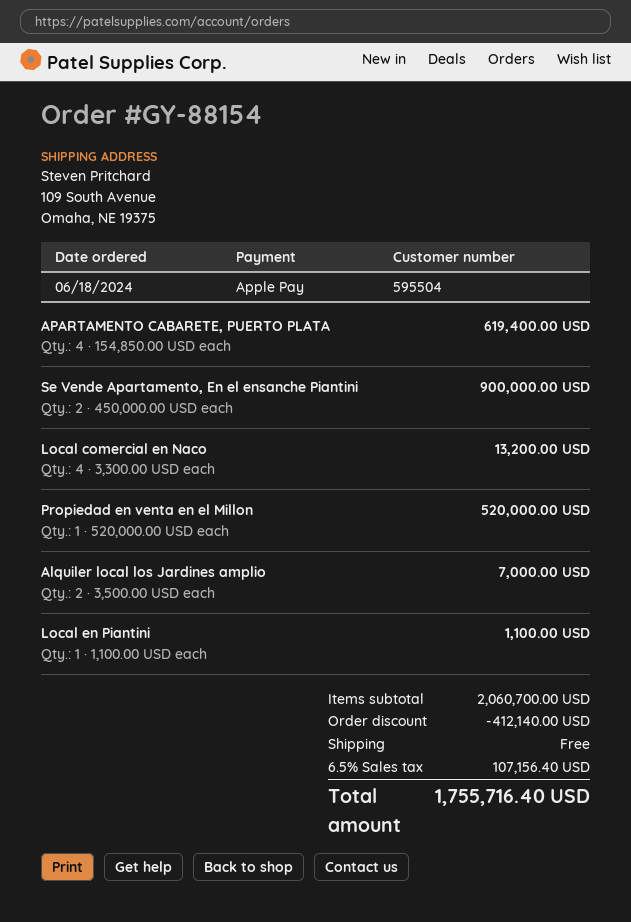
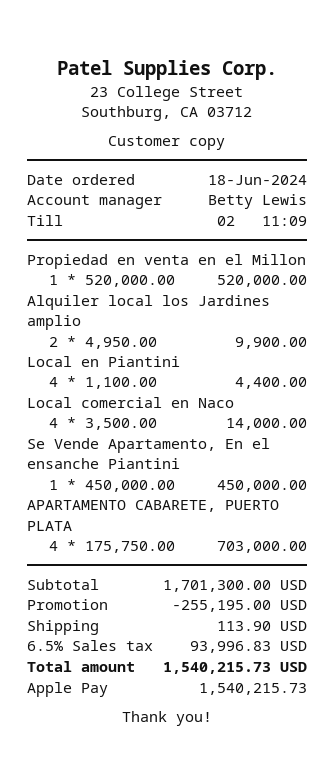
APARTAMENTO CABARETE, PUERTO PLATA: 4 x 154850.00 = 619400.00 -> 4 x 175750.00 = 703000.00
Se Vende Apartamento, En el ensanche Piantini: 2 x 450000.00 = 900000.00 -> 1 x 450000.00 = 450000.00
Local comercial en Naco: 4 x 3300.00 = 13200.00 -> 4 x 3500.00 = 14000.00
Alquiler local los Jardines amplio: 2 x 3500.00 = 7000.00 -> 2 x 4950.00 = 9900.00
Local en Piantini: 1 x 1100.00 = 1100.00 -> 4 x 1100.00 = 4400.00
subtotal: 2060700.00 -> 1701300.00
discount: 412140.00 -> 255195.00
shipping: 0.00 -> 113.90
tax: 6.5% = 107156.40 -> 6.5% = 93996.83
total: 1755716.40 -> 1540215.73

